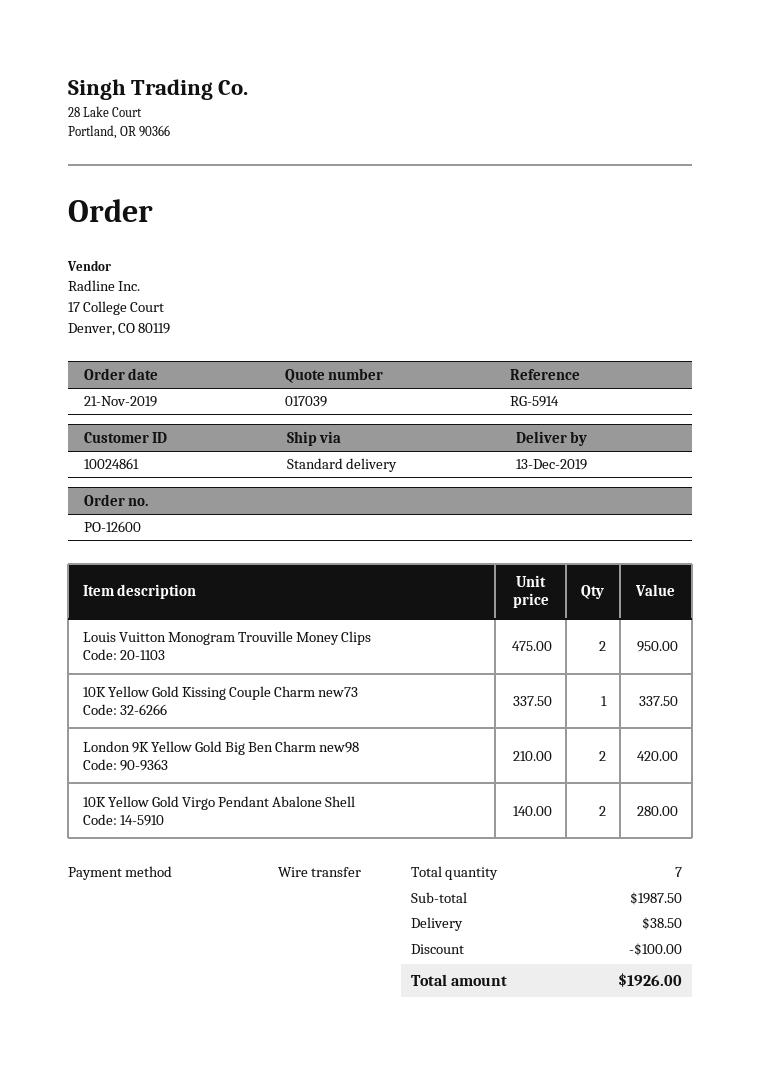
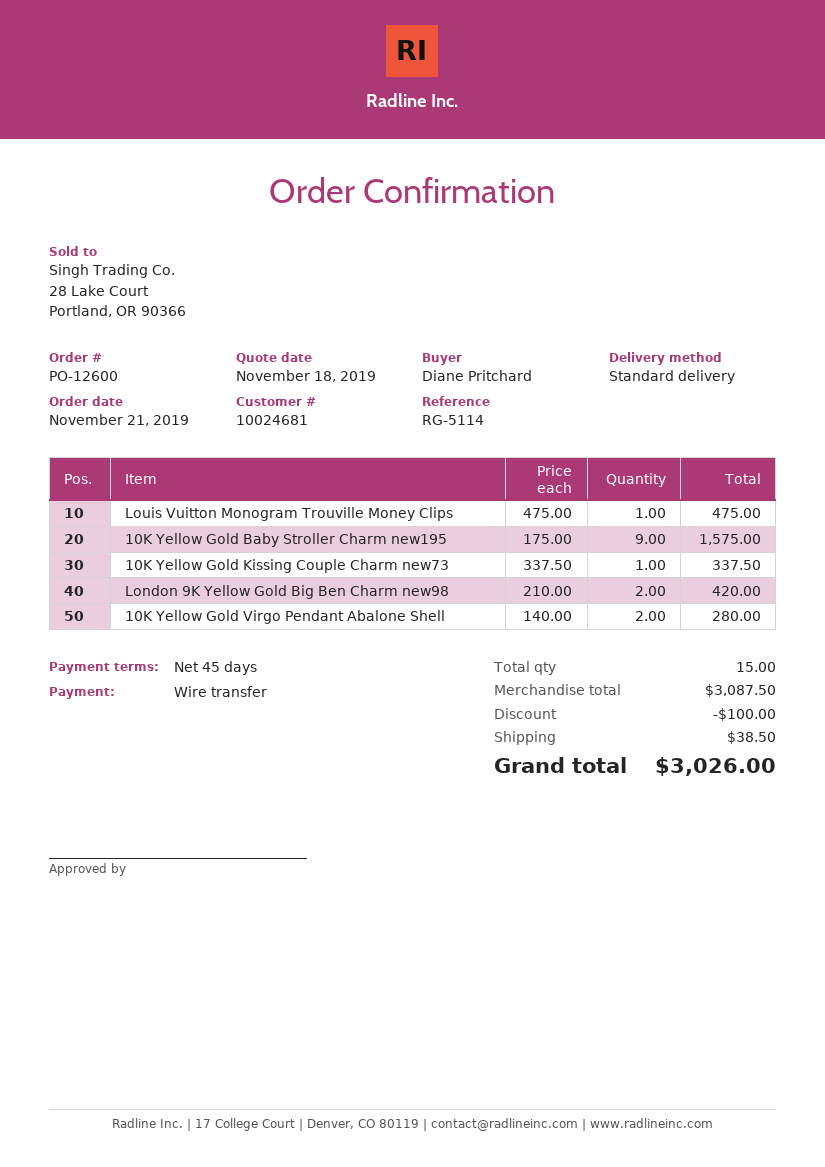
customer number: 10024861 -> 10024681
reference: RG-5914 -> RG-5114
Louis Vuitton Monogram Trouville Money Clips: 2 x 475.00 = 950.00 -> 1 x 475.00 = 475.00
10K Yellow Gold Baby Stroller Charm new195: none -> 9 x 175.00 = 1575.00
total quantity: 7 -> 15
subtotal: 1987.50 -> 3087.50
total: 1926.00 -> 3026.00

